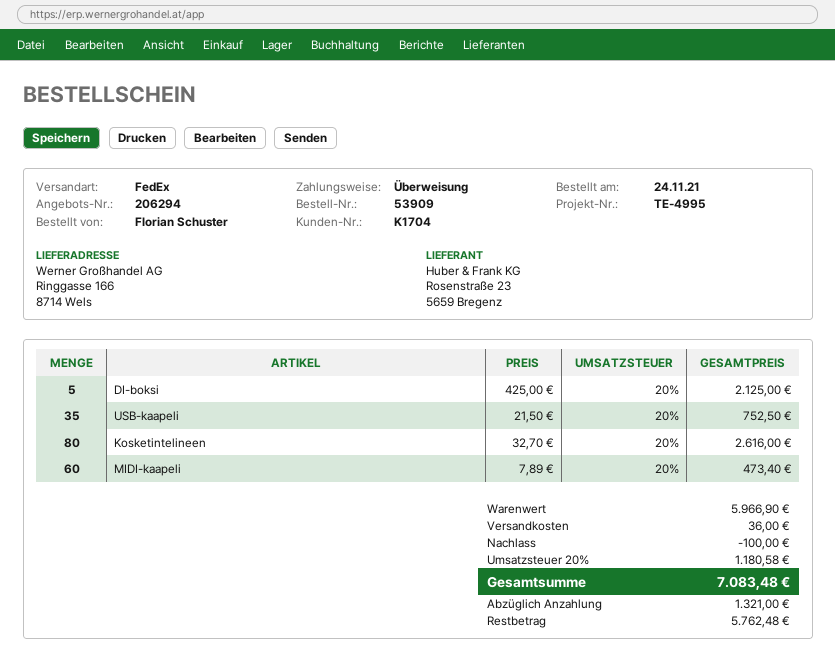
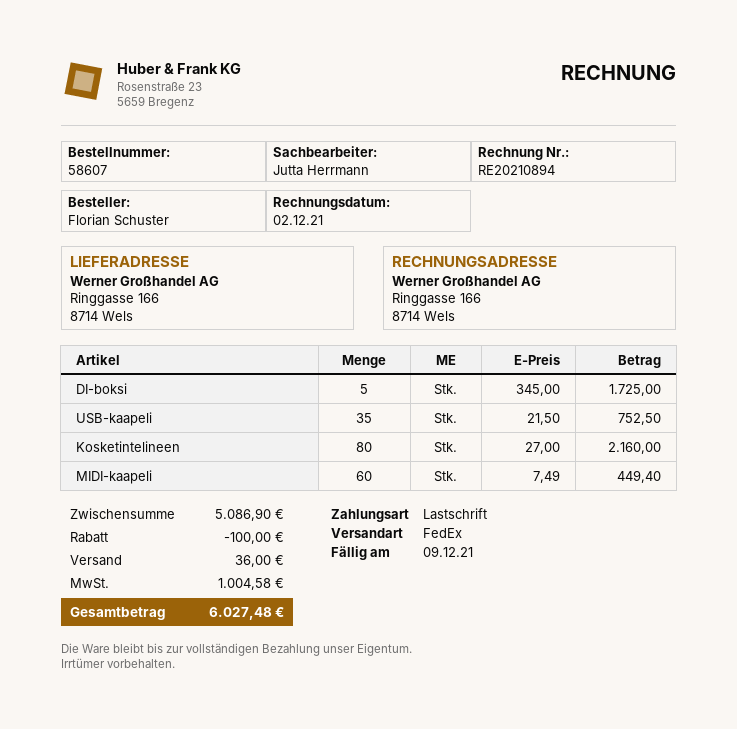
order number: 53909 -> 58607
payment method: bank transfer -> direct debit
DI-boksi: 5 x 425.00 = 2125.00 -> 5 x 345.00 = 1725.00
Kosketintelineen: 80 x 32.70 = 2616.00 -> 80 x 27.00 = 2160.00
MIDI-kaapeli: 60 x 7.89 = 473.40 -> 60 x 7.49 = 449.40
subtotal: 5966.90 -> 5086.90
tax: 1180.58 -> 1004.58
total: 7083.48 -> 6027.48

